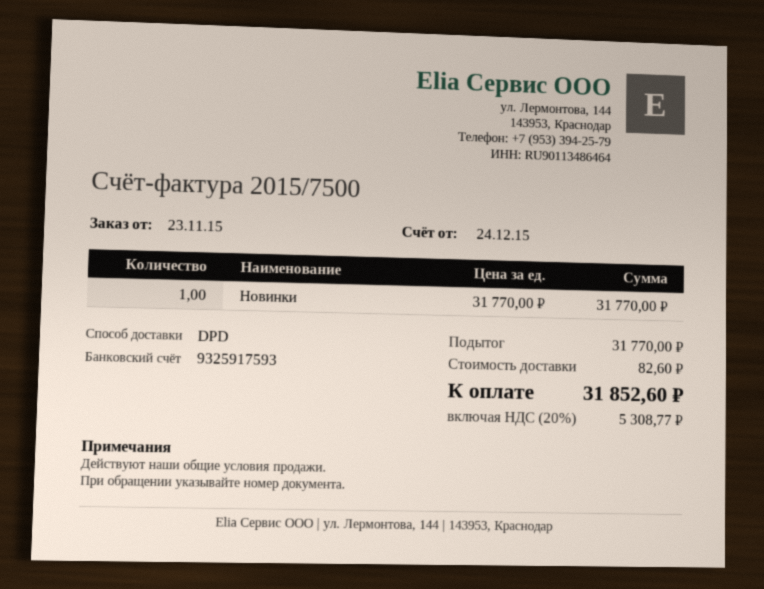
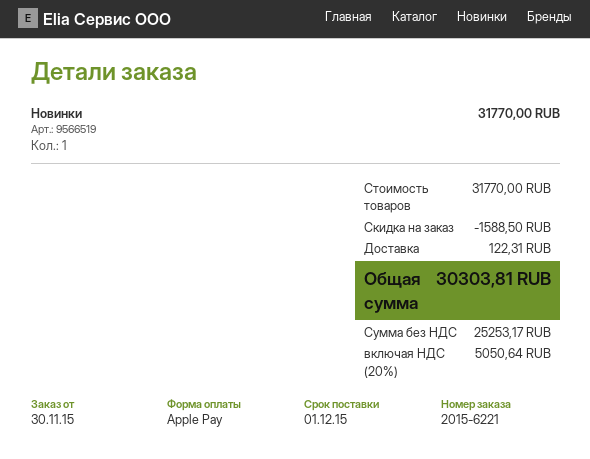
order date: 2015-11-23 -> 2015-11-30
discount: none -> 1588.50
shipping: 82.60 -> 122.31
tax: 20% = 5308.77 -> 20% = 5050.64
total: 31852.60 -> 30303.81

